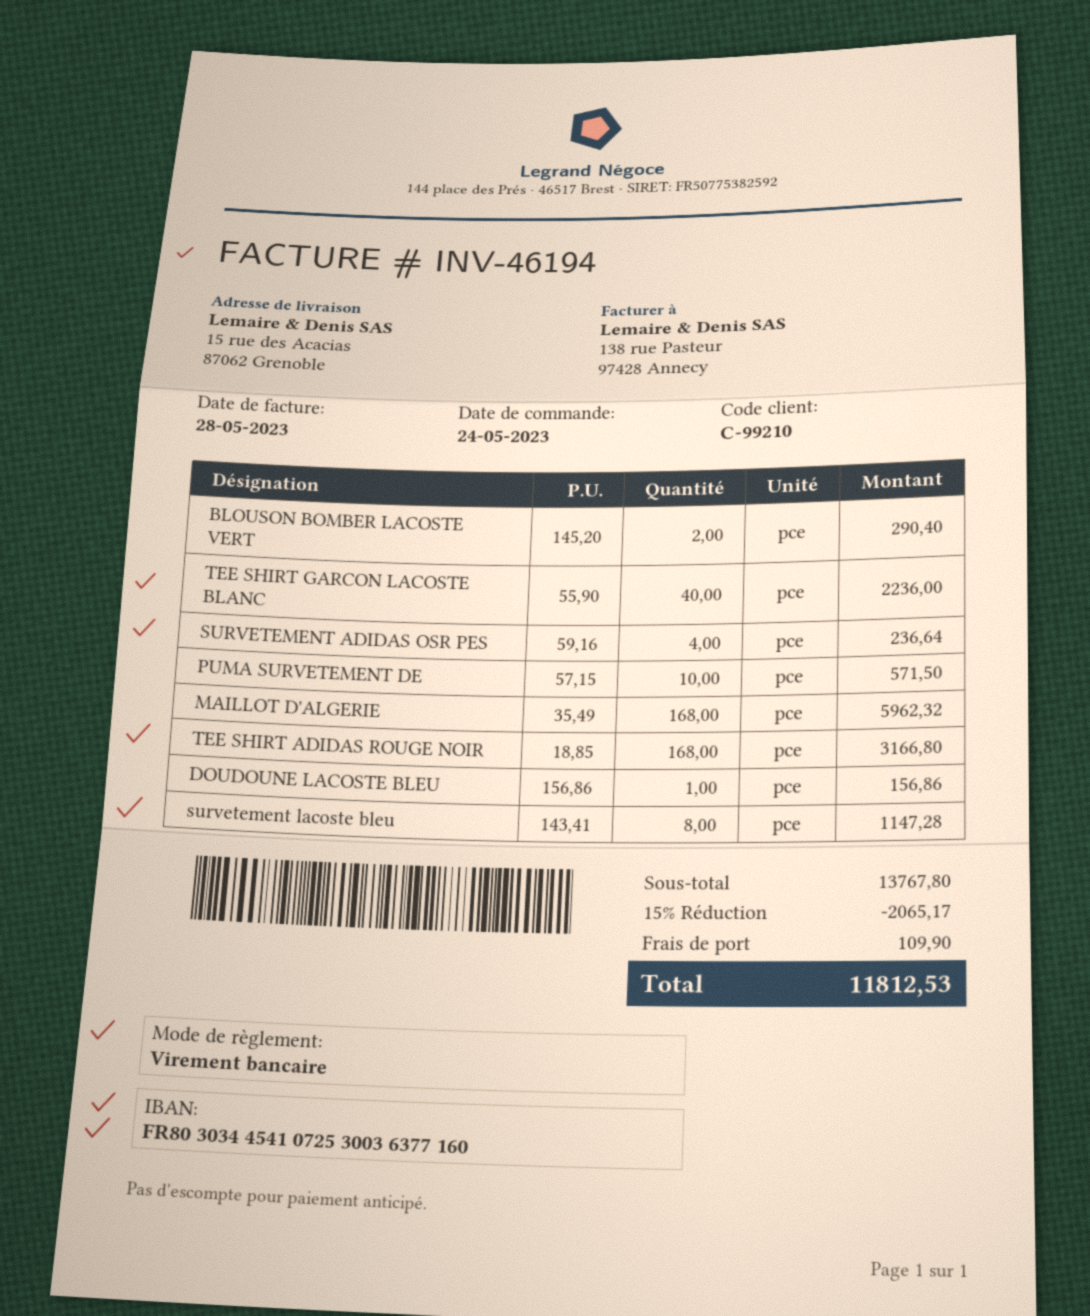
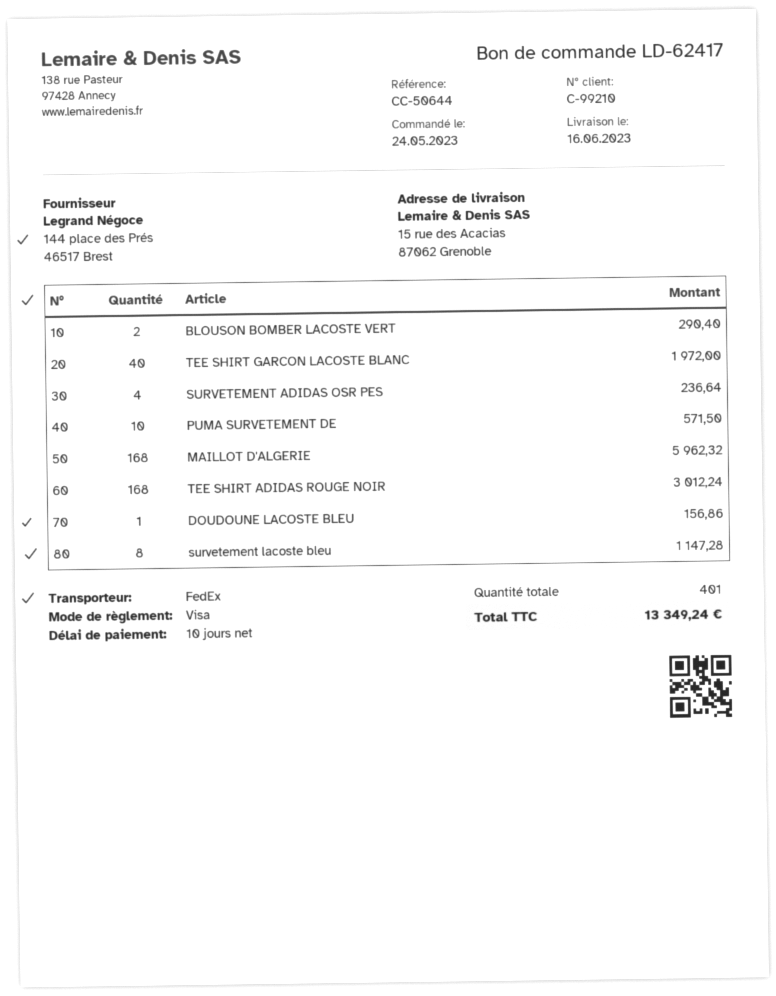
payment method: bank transfer -> Visa
TEE SHIRT GARCON LACOSTE BLANC: 40 for 2236.00 -> 40 for 1972.00
TEE SHIRT ADIDAS ROUGE NOIR: 168 for 3166.80 -> 168 for 3012.24
discount: 15% = 2065.17 -> none
shipping: 109.90 -> none
total: 11812.53 -> 13349.24

